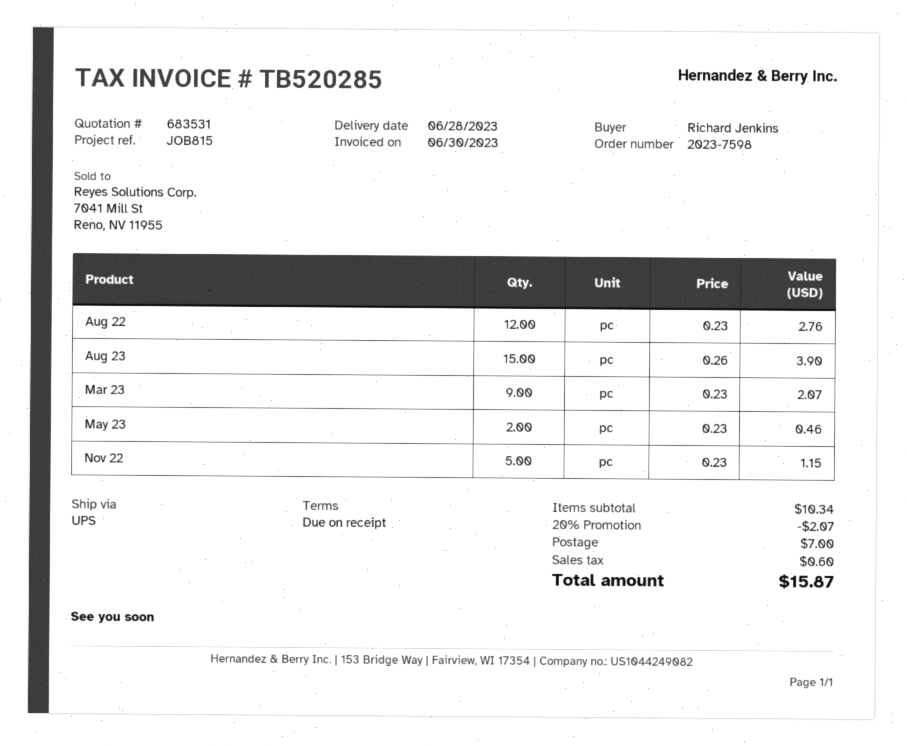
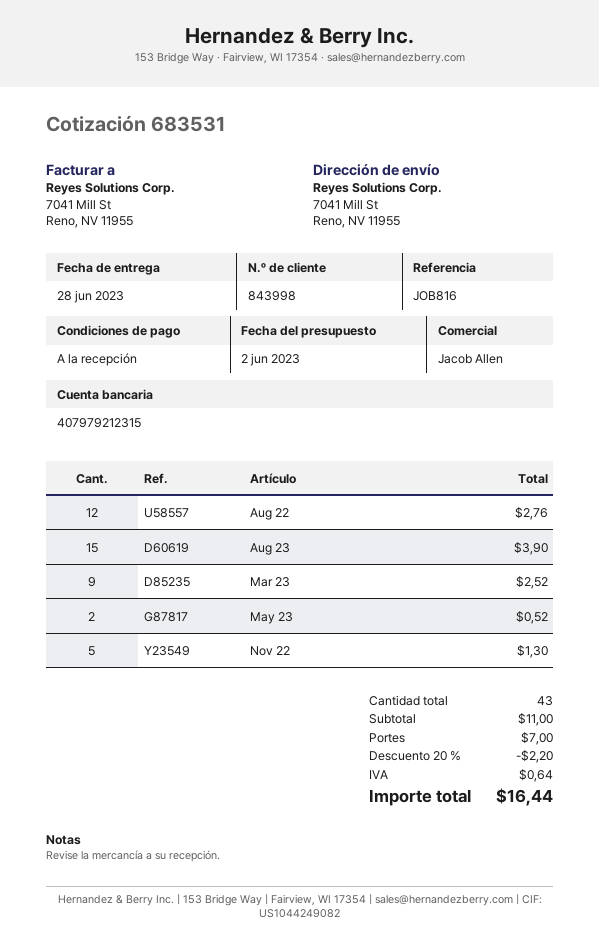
reference: JOB815 -> JOB816
Mar 23: 9 for 2.07 -> 9 for 2.52
May 23: 2 for 0.46 -> 2 for 0.52
Nov 22: 5 for 1.15 -> 5 for 1.30
subtotal: 10.34 -> 11.00
discount: 20% = 2.07 -> 20% = 2.20
tax: 0.60 -> 0.64
total: 15.87 -> 16.44

